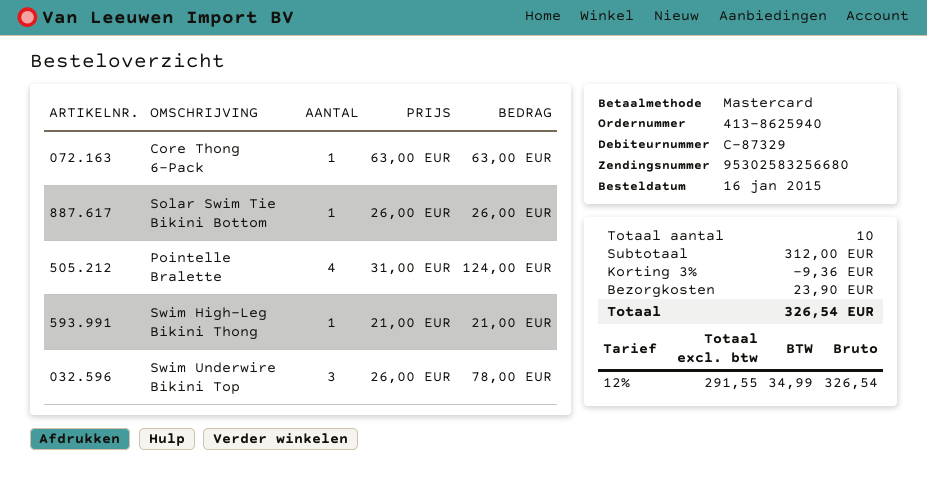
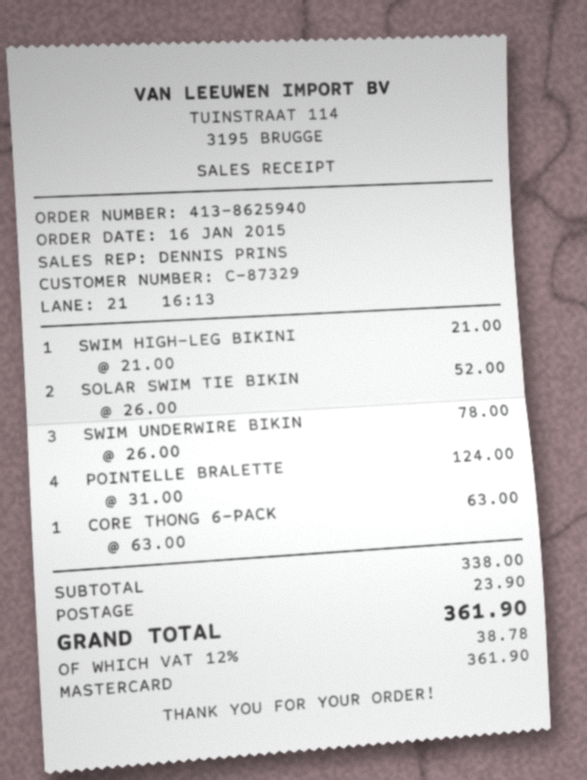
Solar Swim Tie Bikini Bottom: 1 x 26.00 = 26.00 -> 2 x 26.00 = 52.00
subtotal: 312.00 -> 338.00
discount: 3% = 9.36 -> none
tax: 12% = 34.99 -> 12% = 38.78
total: 326.54 -> 361.90

